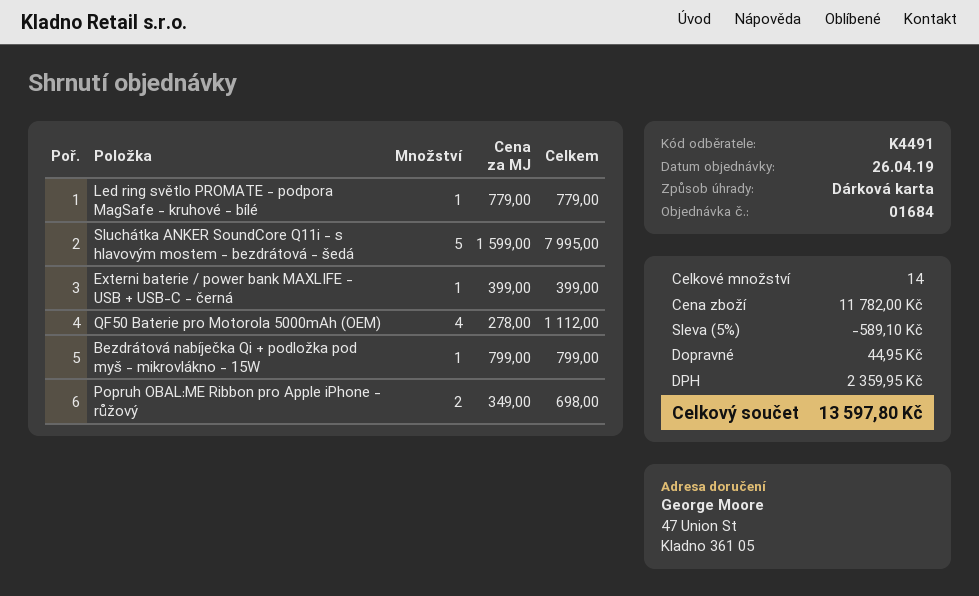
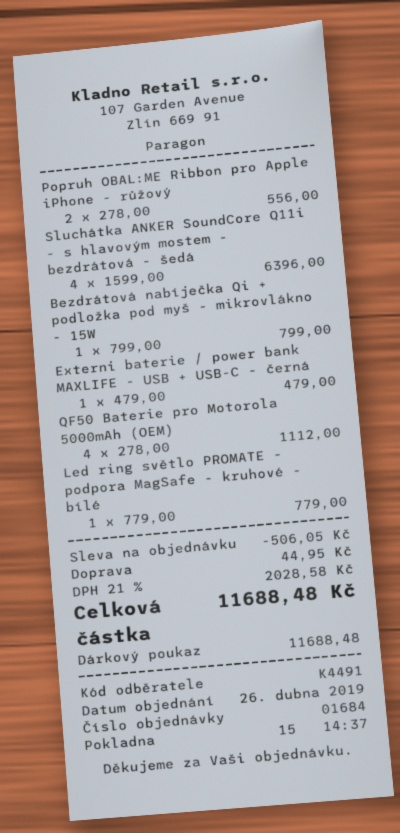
Sluchátka ANKER SoundCore Q11i - s hlavovým mostem - bezdrátová - šedá: 5 x 1599.00 = 7995.00 -> 4 x 1599.00 = 6396.00
Externi baterie / power bank MAXLIFE - USB + USB-C - černá: 1 x 399.00 = 399.00 -> 1 x 479.00 = 479.00
Popruh OBAL:ME Ribbon pro Apple iPhone - růžový: 2 x 349.00 = 698.00 -> 2 x 278.00 = 556.00
discount: 589.10 -> 506.05
tax: 2359.95 -> 2028.58
total: 13597.80 -> 11688.48

